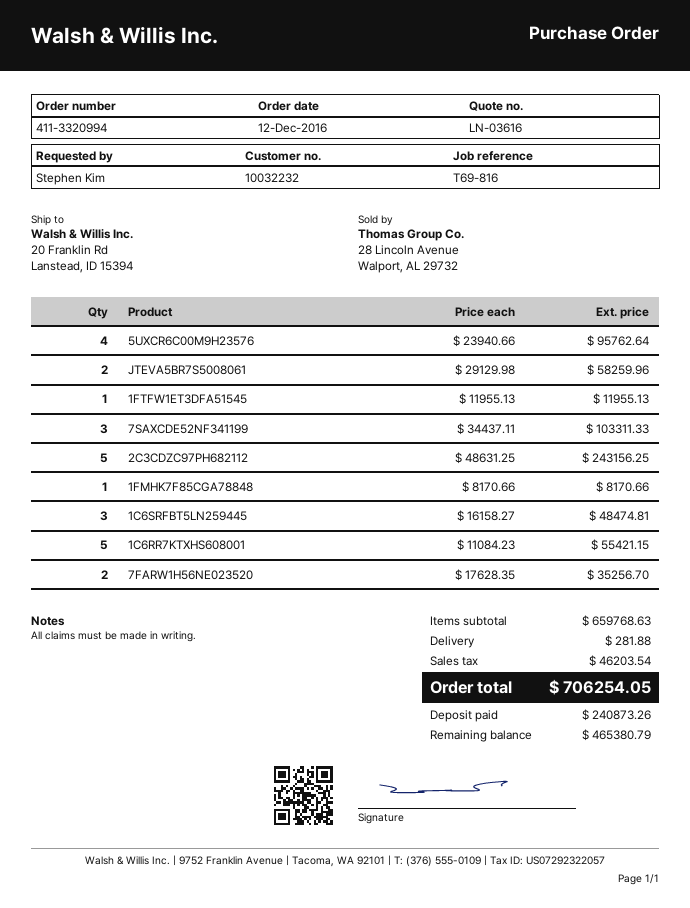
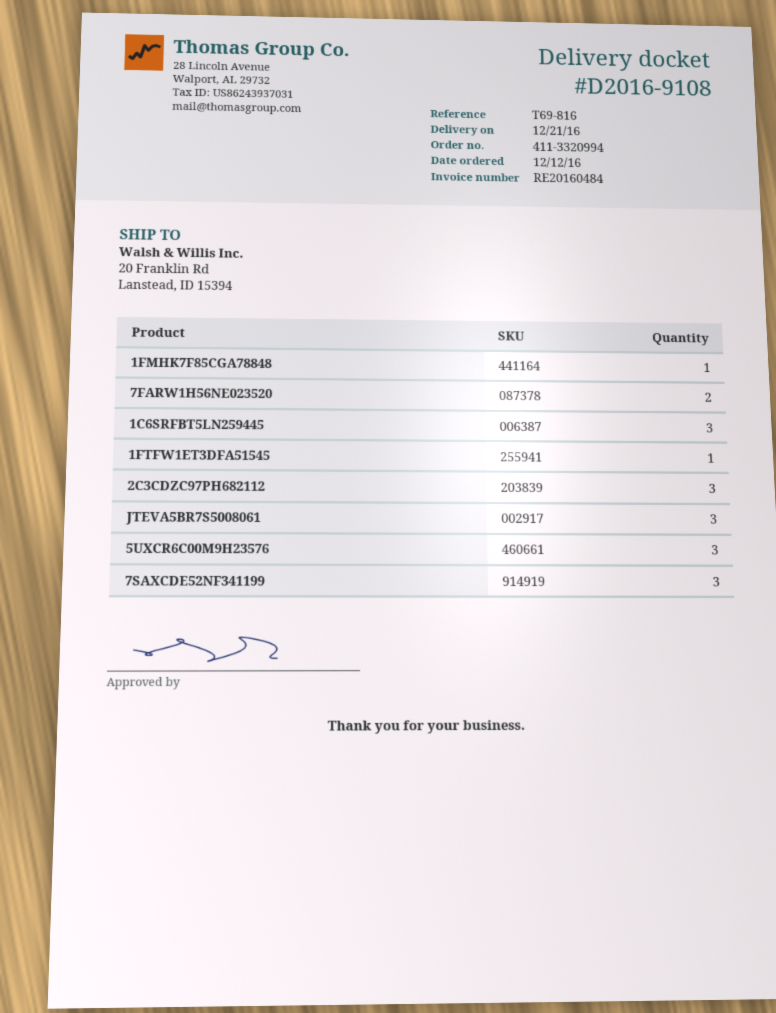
5UXCR6C00M9H23576: 4 -> 3
JTEVA5BR7S5008061: 2 -> 3
2C3CDZC97PH682112: 5 -> 3
1C6RR7KTXHS608001: 5 -> none

